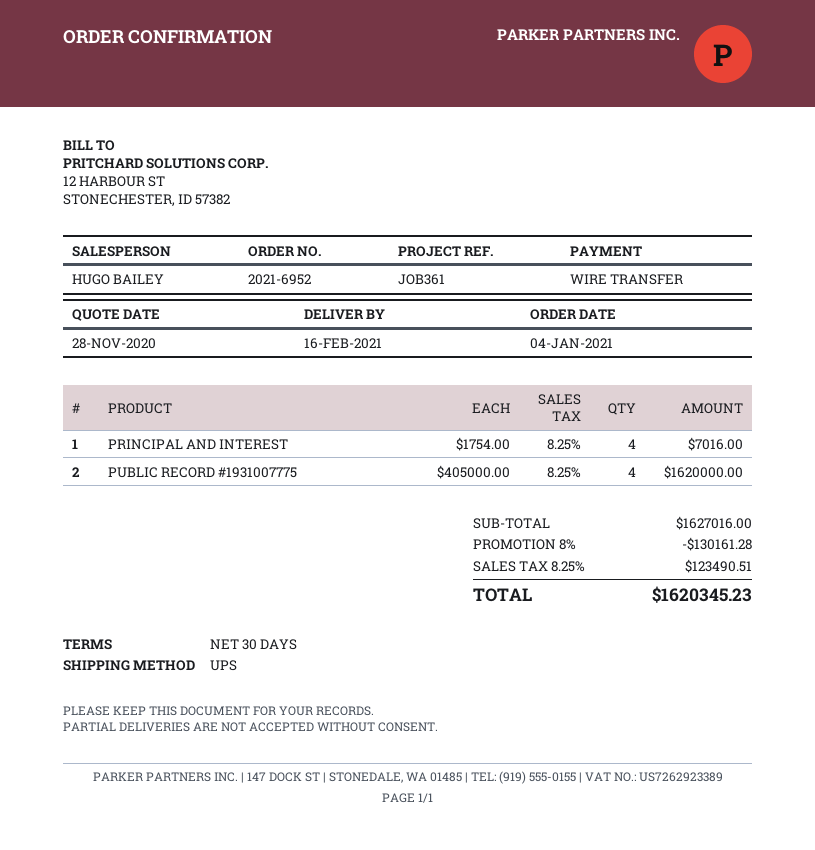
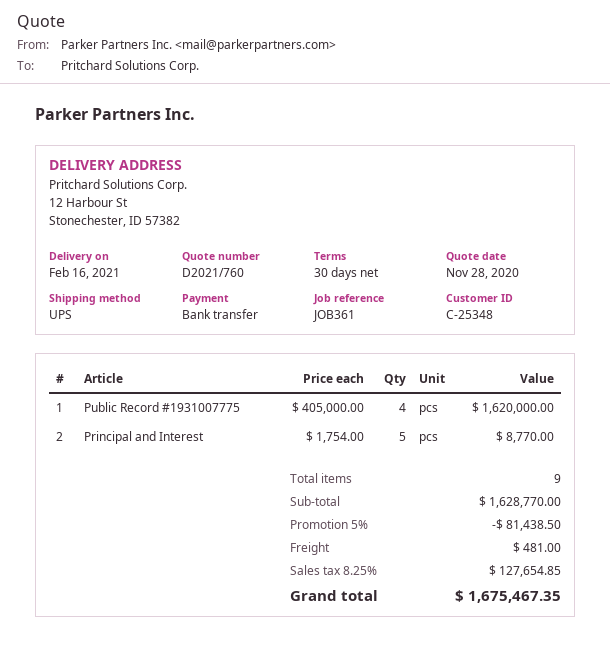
PRINCIPAL AND INTEREST: 4 x 1754.00 = 7016.00 -> 5 x 1754.00 = 8770.00
subtotal: 1627016.00 -> 1628770.00
discount: 8% = 130161.28 -> 5% = 81438.50
shipping: none -> 481.00
tax: 8.25% = 123490.51 -> 8.25% = 127654.85
total: 1620345.23 -> 1675467.35

